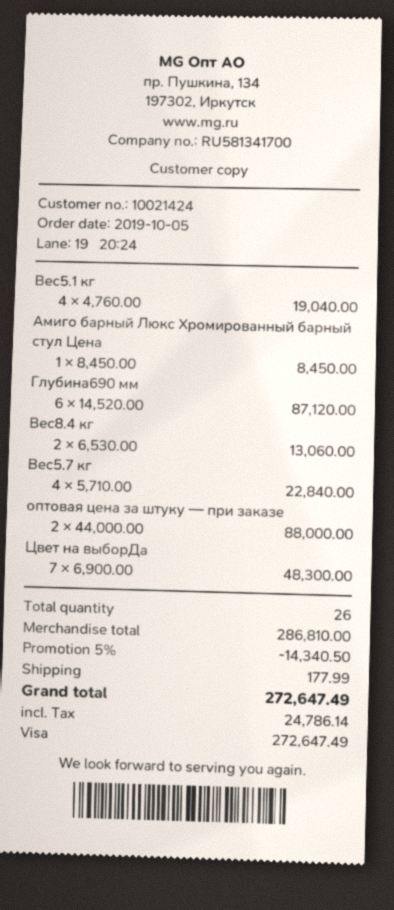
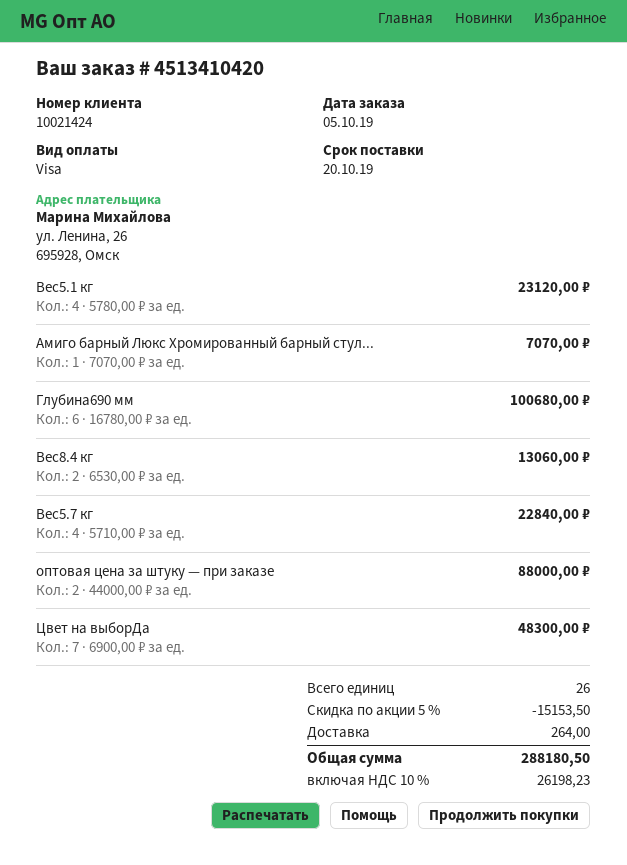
Вес5.1 кг: 4 x 4760.00 = 19040.00 -> 4 x 5780.00 = 23120.00
Амиго барный Люкс Хромированный барный стул Цена: 1 x 8450.00 = 8450.00 -> 1 x 7070.00 = 7070.00
Глубина690 мм: 6 x 14520.00 = 87120.00 -> 6 x 16780.00 = 100680.00
discount: 5% = 14340.50 -> 5% = 15153.50
shipping: 177.99 -> 264.00
tax: 24786.14 -> 26198.23
total: 272647.49 -> 288180.50

